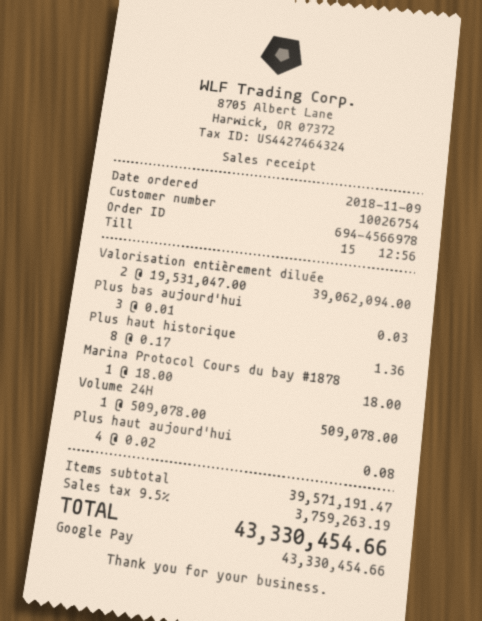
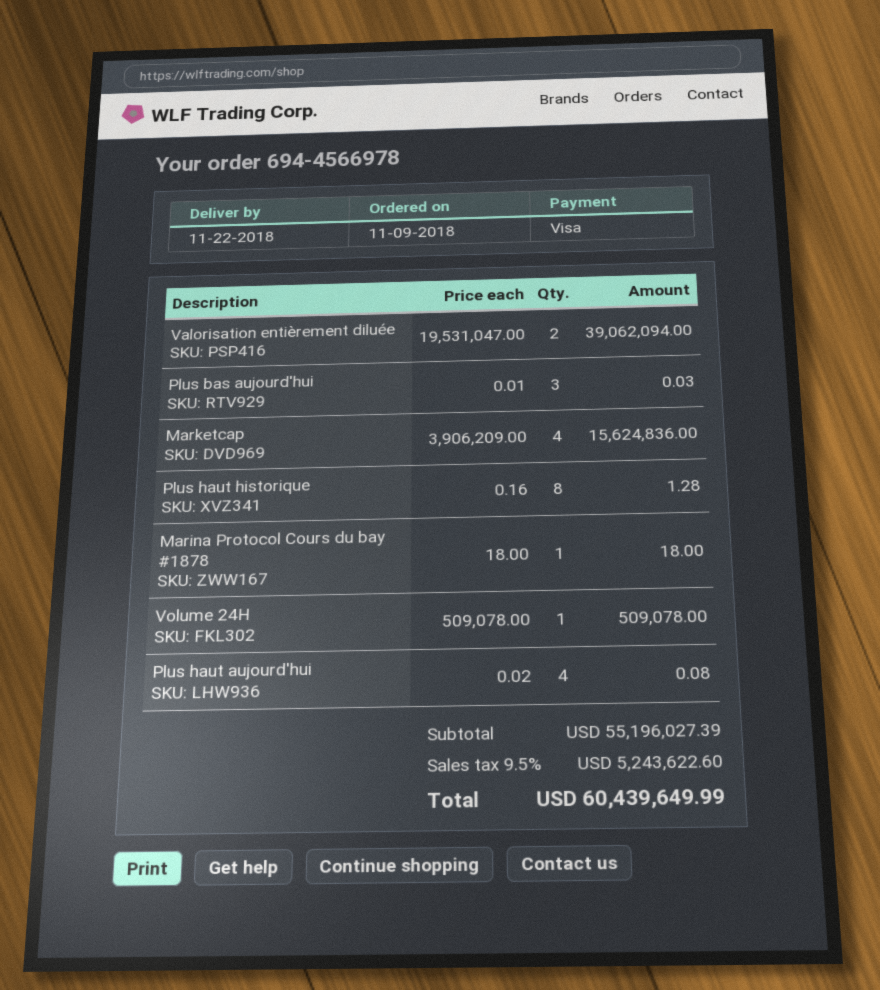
payment method: Google Pay -> Visa
Plus haut historique: 8 x 0.17 = 1.36 -> 8 x 0.16 = 1.28
Marketcap: none -> 4 x 3906209.00 = 15624836.00
subtotal: 39571191.47 -> 55196027.39
tax: 9.5% = 3759263.19 -> 9.5% = 5243622.60
total: 43330454.66 -> 60439649.99

